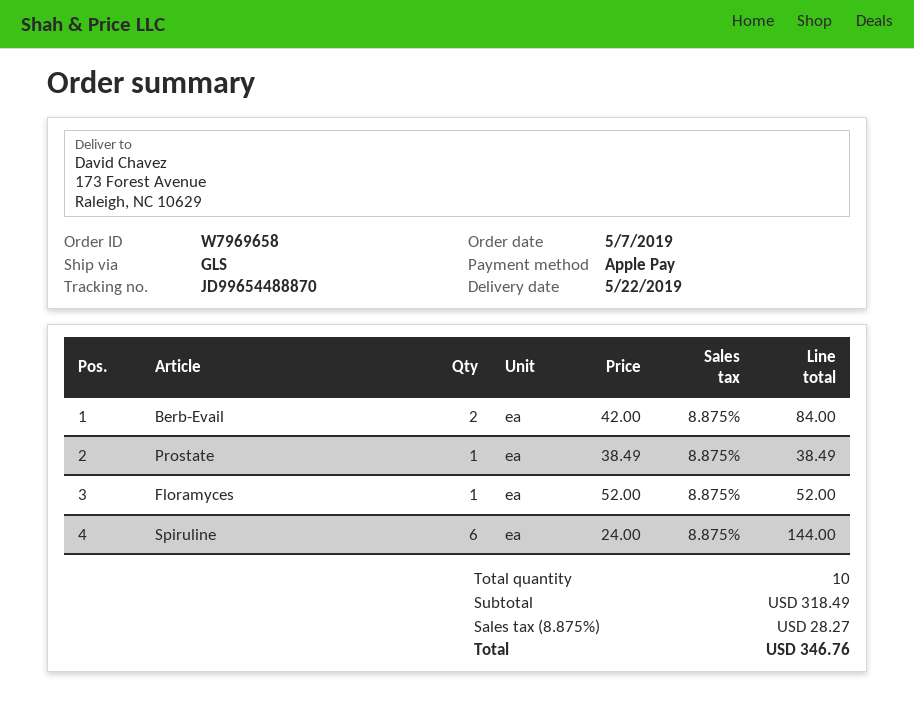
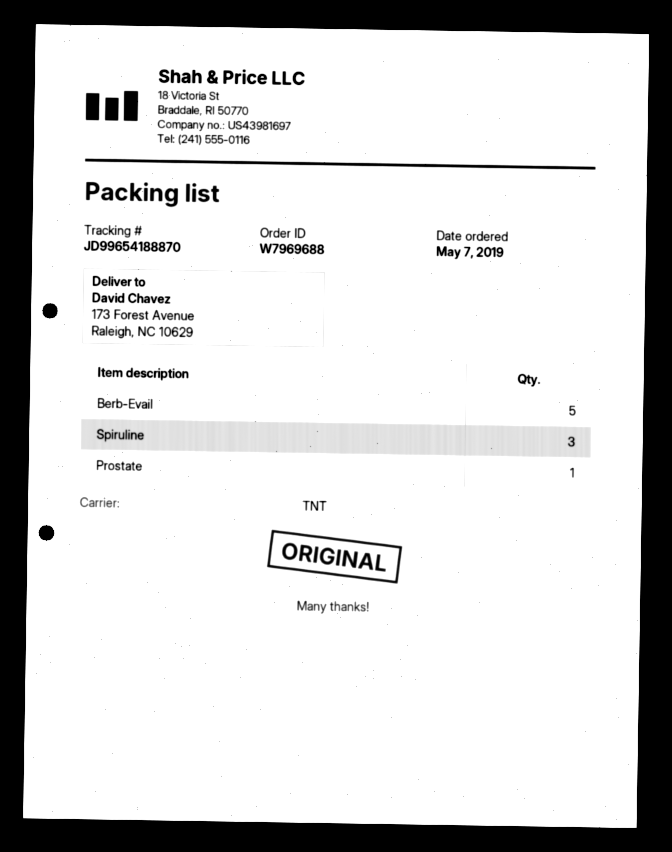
order number: W7969658 -> W7969688
shipping method: GLS -> TNT
tracking number: JD99654488870 -> JD99654188870
Berb-Evail: 2 -> 5
Floramyces: 1 -> none
Spiruline: 6 -> 3

